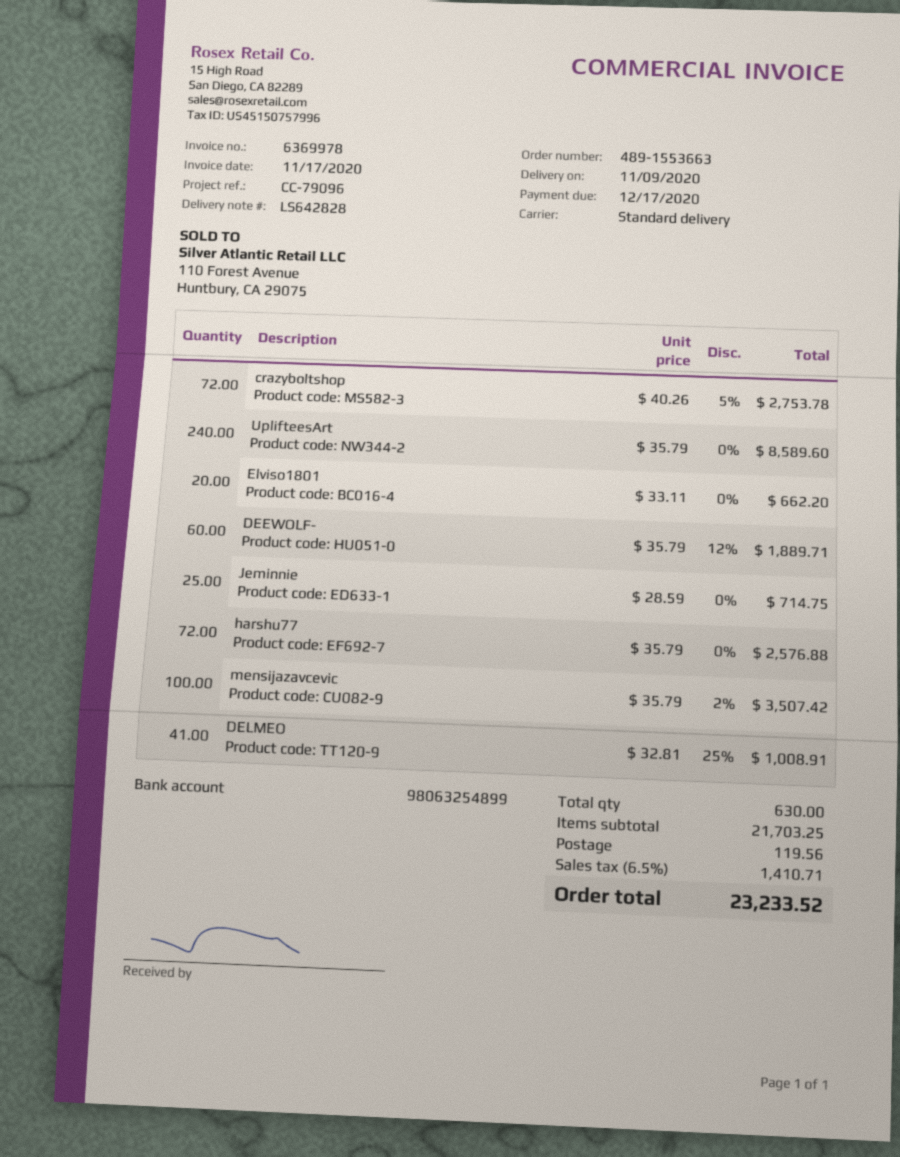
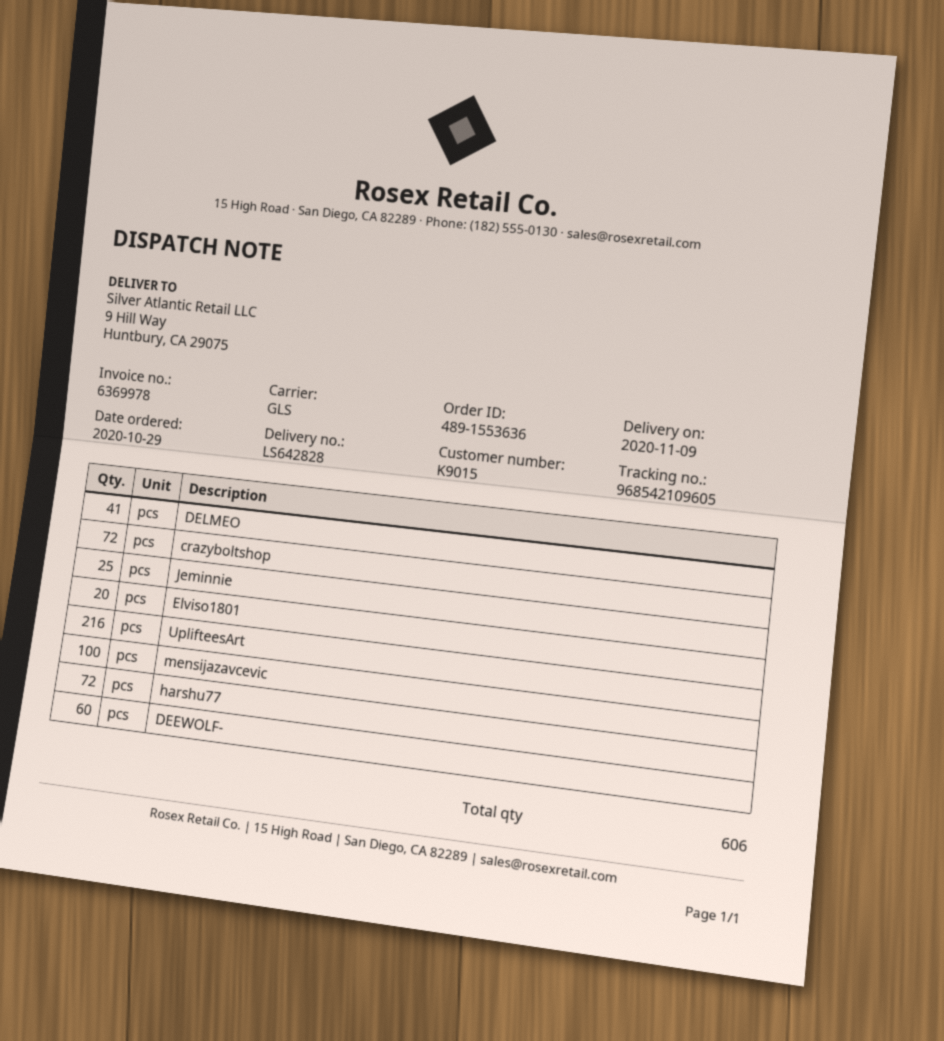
order number: 489-1553663 -> 489-1553636
shipping method: standard -> GLS
UplifteesArt: 240 -> 216
total quantity: 630 -> 606

